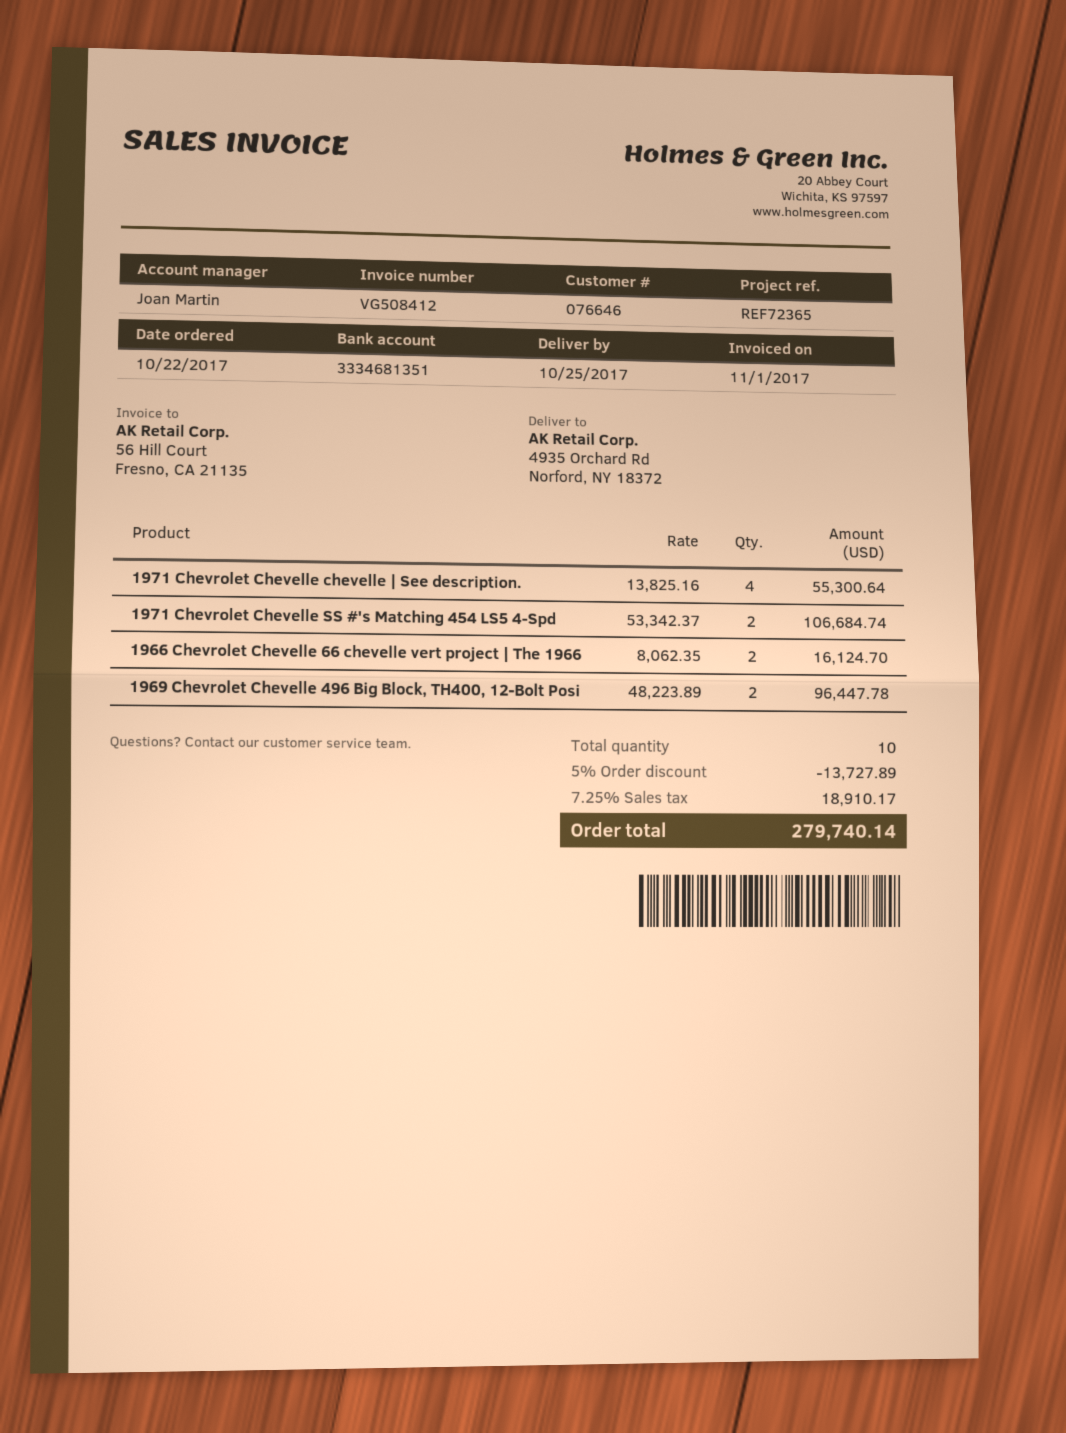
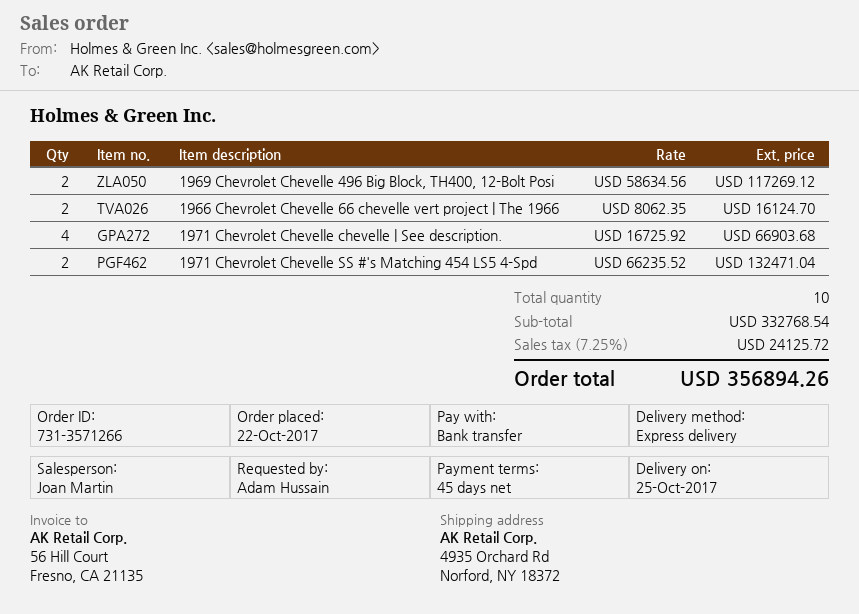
1971 Chevrolet Chevelle chevelle | See description.: 4 x 13825.16 = 55300.64 -> 4 x 16725.92 = 66903.68
1971 Chevrolet Chevelle SS #'s Matching 454 LS5 4-Spd: 2 x 53342.37 = 106684.74 -> 2 x 66235.52 = 132471.04
1969 Chevrolet Chevelle 496 Big Block, TH400, 12-Bolt Posi: 2 x 48223.89 = 96447.78 -> 2 x 58634.56 = 117269.12
discount: 5% = 13727.89 -> none
tax: 7.25% = 18910.17 -> 7.25% = 24125.72
total: 279740.14 -> 356894.26

